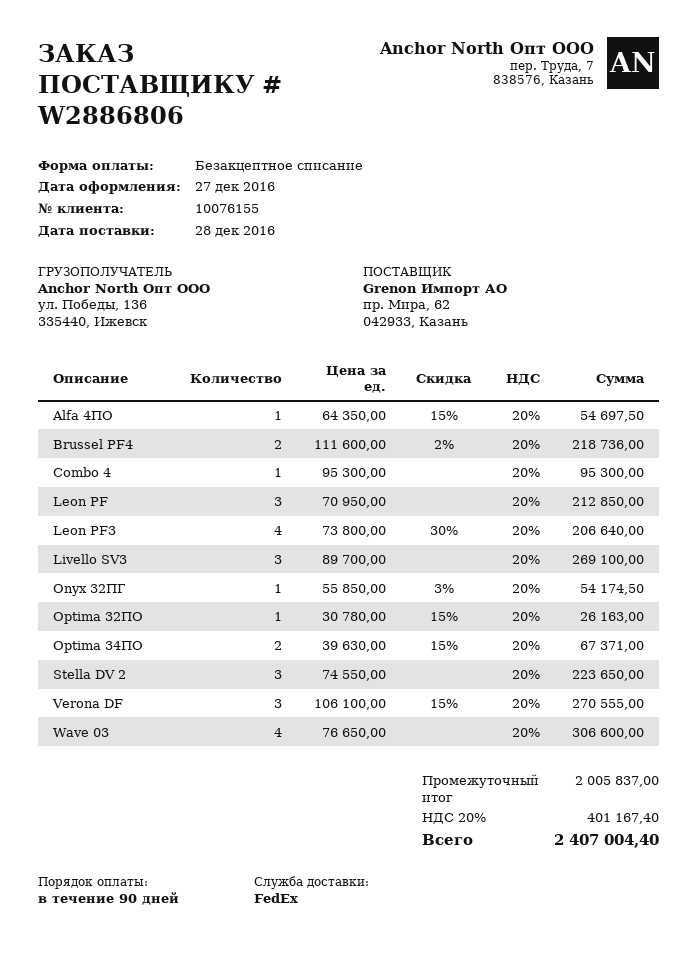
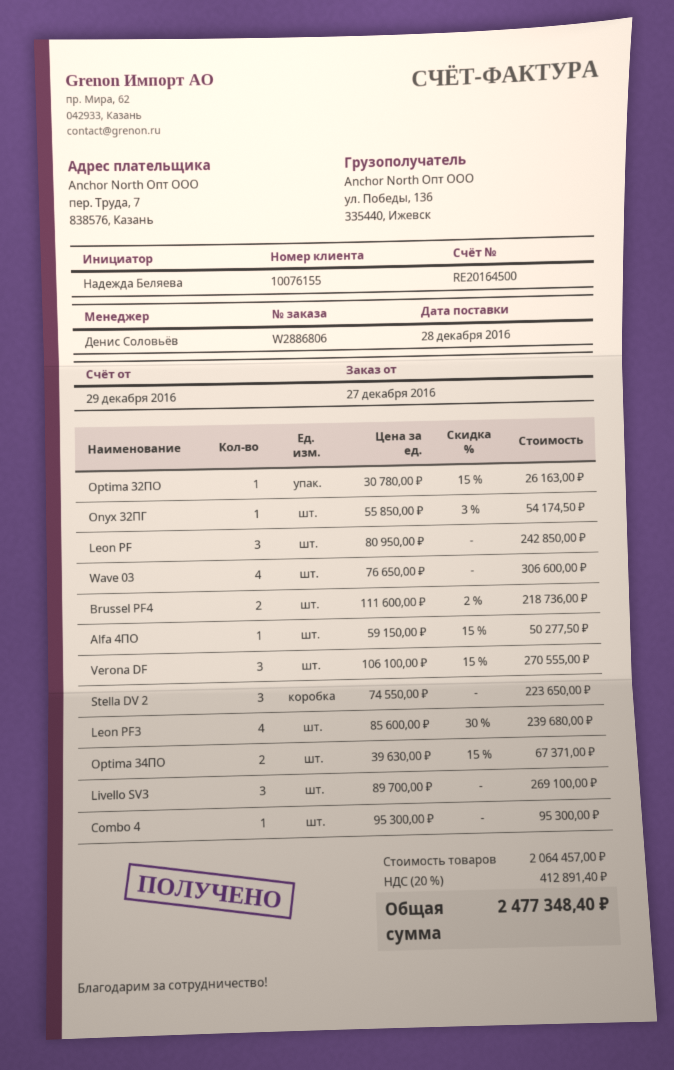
Alfa 4ПО: 1 x 64350.00 - 15% = 54697.50 -> 1 x 59150.00 - 15% = 50277.50
Leon PF: 3 x 70950.00 = 212850.00 -> 3 x 80950.00 = 242850.00
Leon PF3: 4 x 73800.00 - 30% = 206640.00 -> 4 x 85600.00 - 30% = 239680.00
subtotal: 2005837.00 -> 2064457.00
tax: 20% = 401167.40 -> 20% = 412891.40
total: 2407004.40 -> 2477348.40

